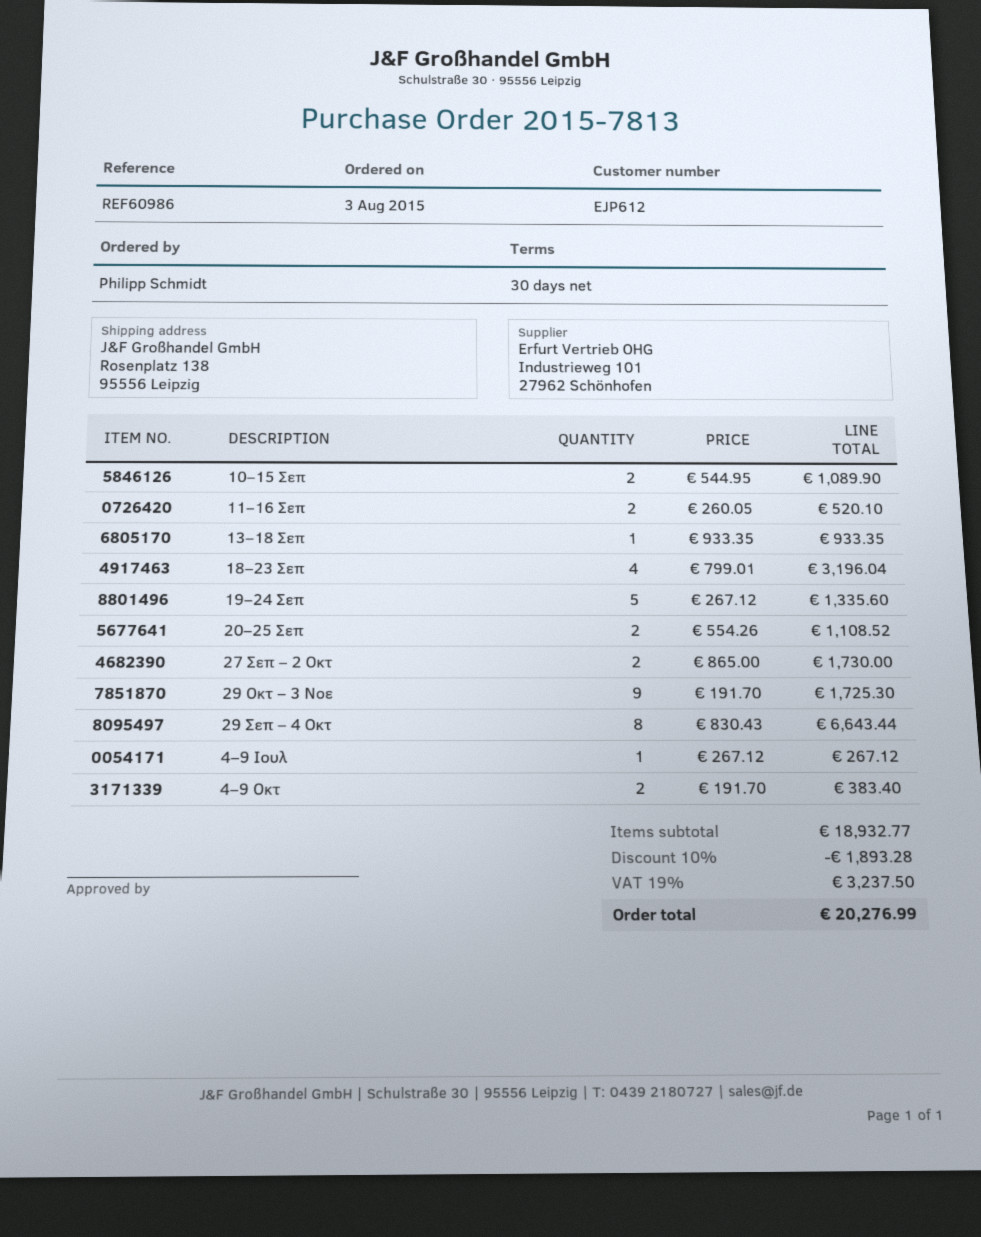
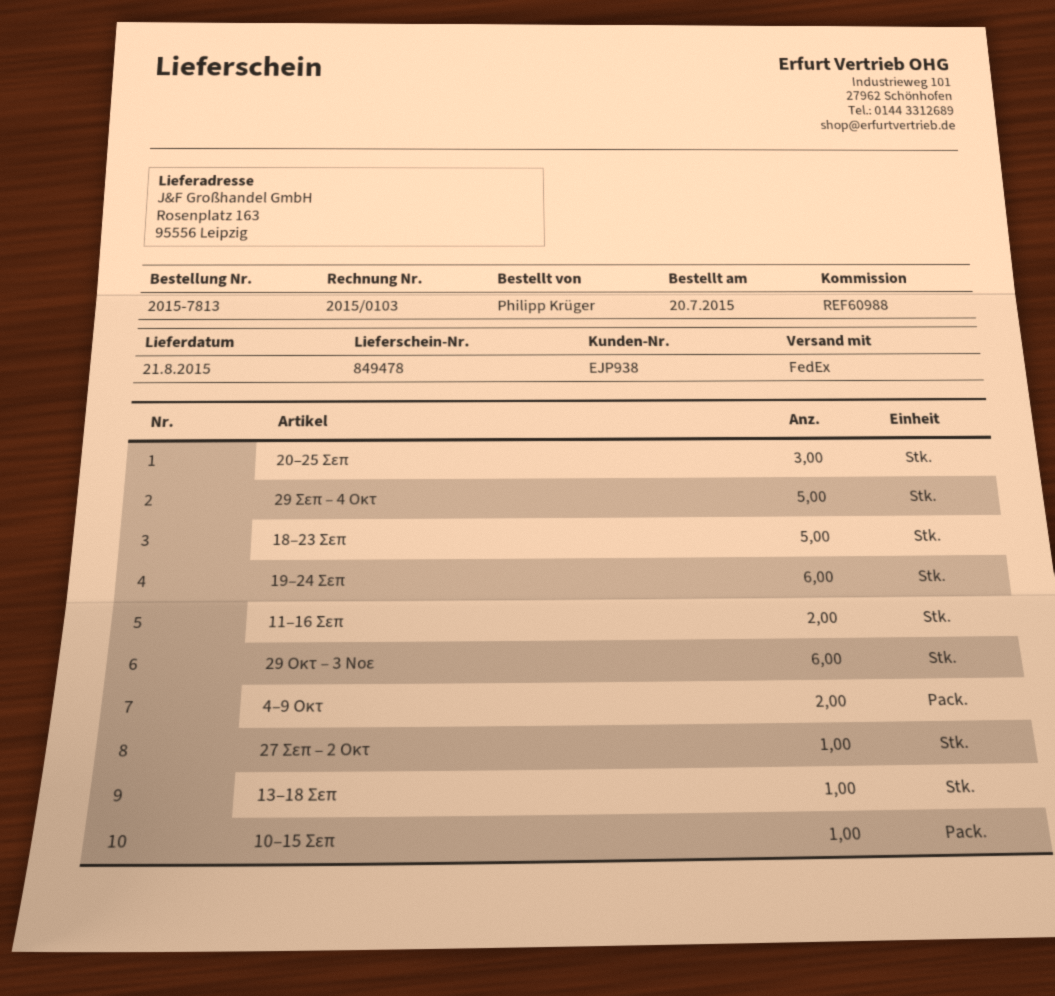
order date: 2015-08-03 -> 2015-07-20
customer number: EJP612 -> EJP938
reference: REF60986 -> REF60988
ordered by: Philipp Schmidt -> Philipp Krüger
ship to: Rosenplatz 138, 95556 Leipzig -> Rosenplatz 163, 95556 Leipzig
10–15 Σεπ: 2 -> 1
18–23 Σεπ: 4 -> 5
19–24 Σεπ: 5 -> 6
20–25 Σεπ: 2 -> 3
27 Σεπ – 2 Οκτ: 2 -> 1
29 Οκτ – 3 Νοε: 9 -> 6
29 Σεπ – 4 Οκτ: 8 -> 5
4–9 Ιουλ: 1 -> none

